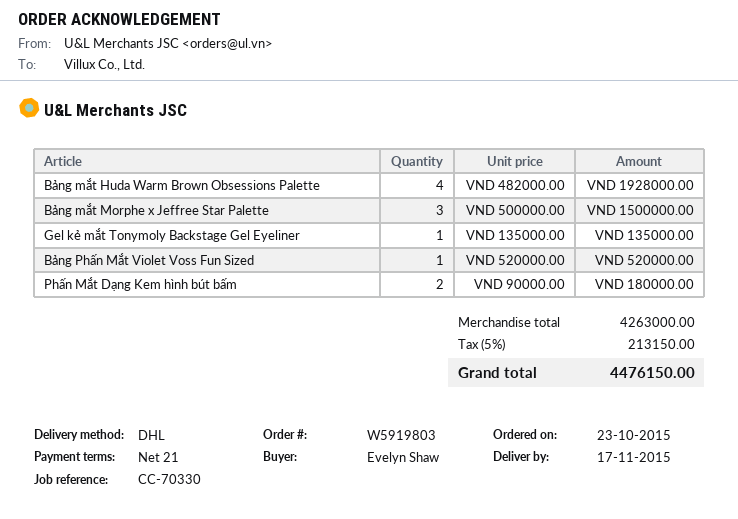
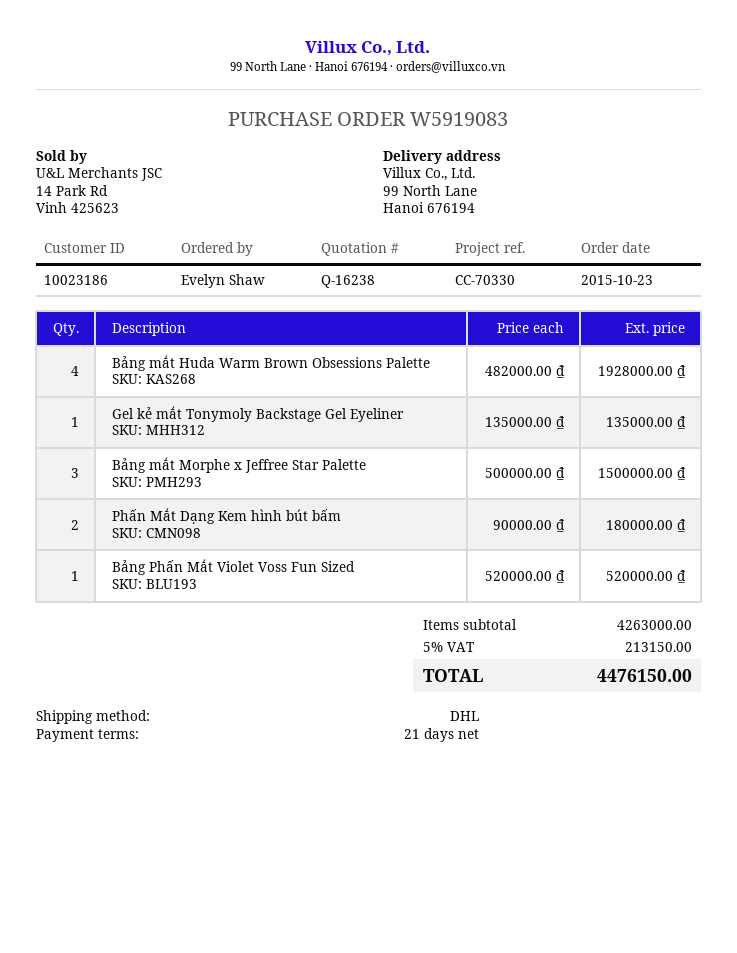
order number: W5919803 -> W5919083

